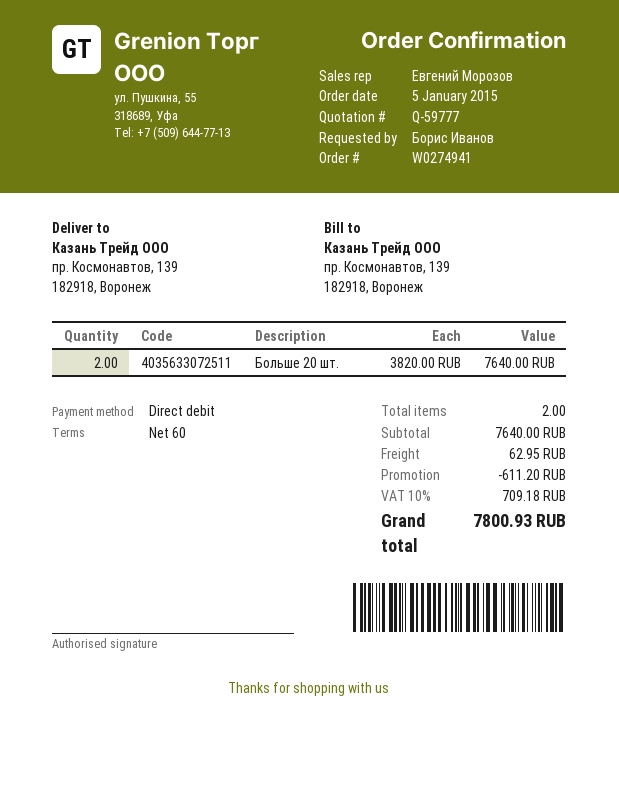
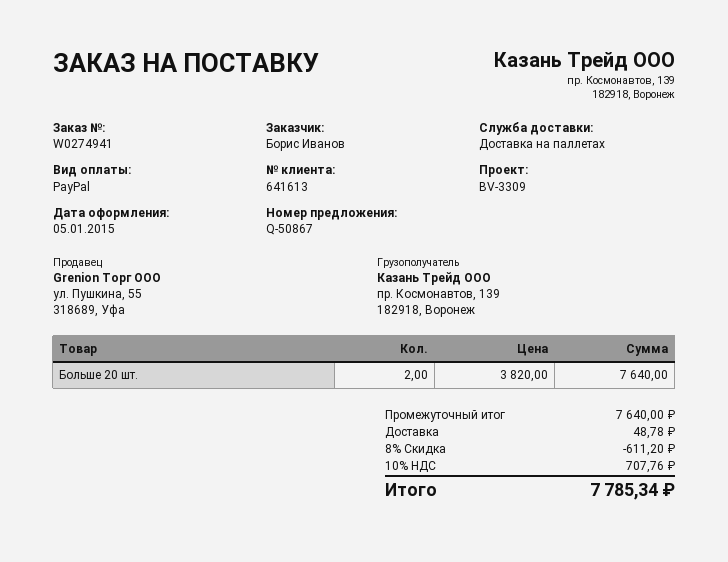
quote number: Q-59777 -> Q-50867
payment method: direct debit -> PayPal
shipping: 62.95 -> 48.78
tax: 10% = 709.18 -> 10% = 707.76
total: 7800.93 -> 7785.34

